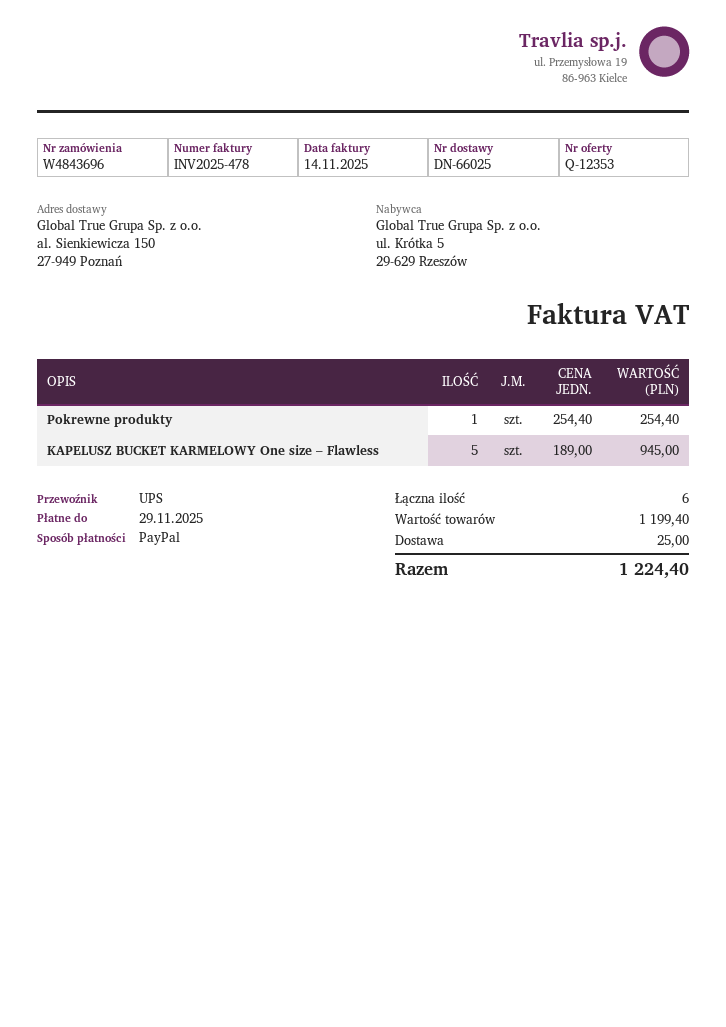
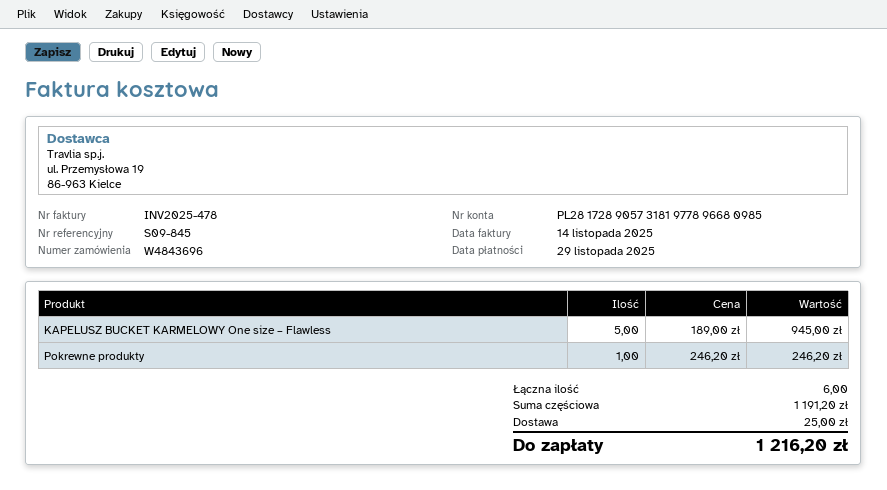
Pokrewne produkty: 1 x 254.40 = 254.40 -> 1 x 246.20 = 246.20
subtotal: 1199.40 -> 1191.20
total: 1224.40 -> 1216.20

